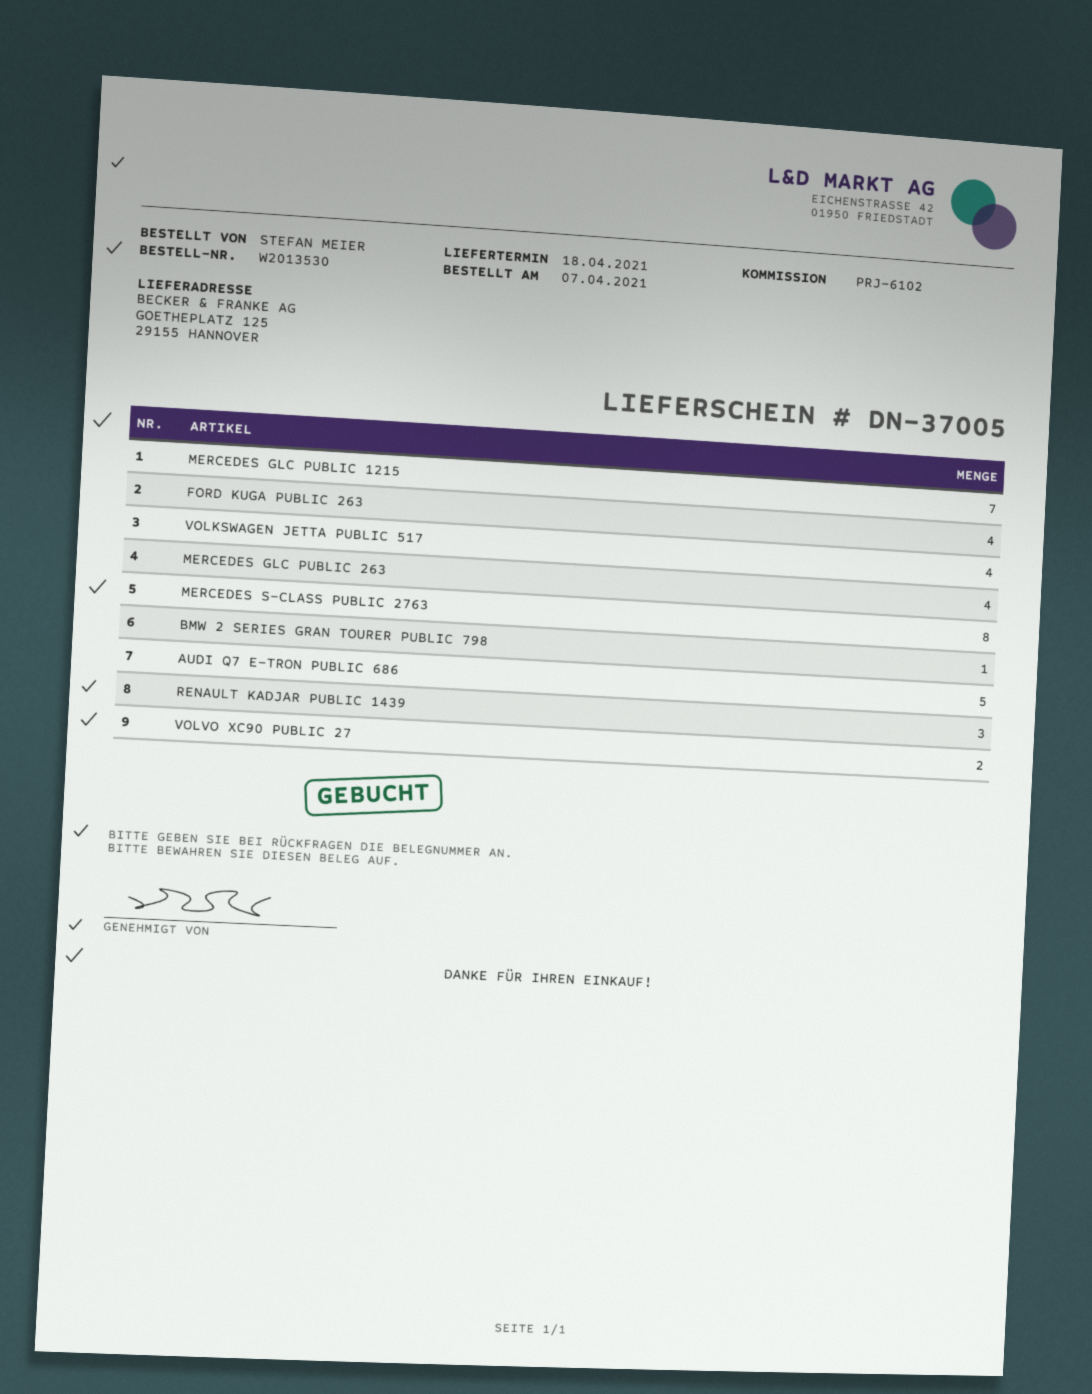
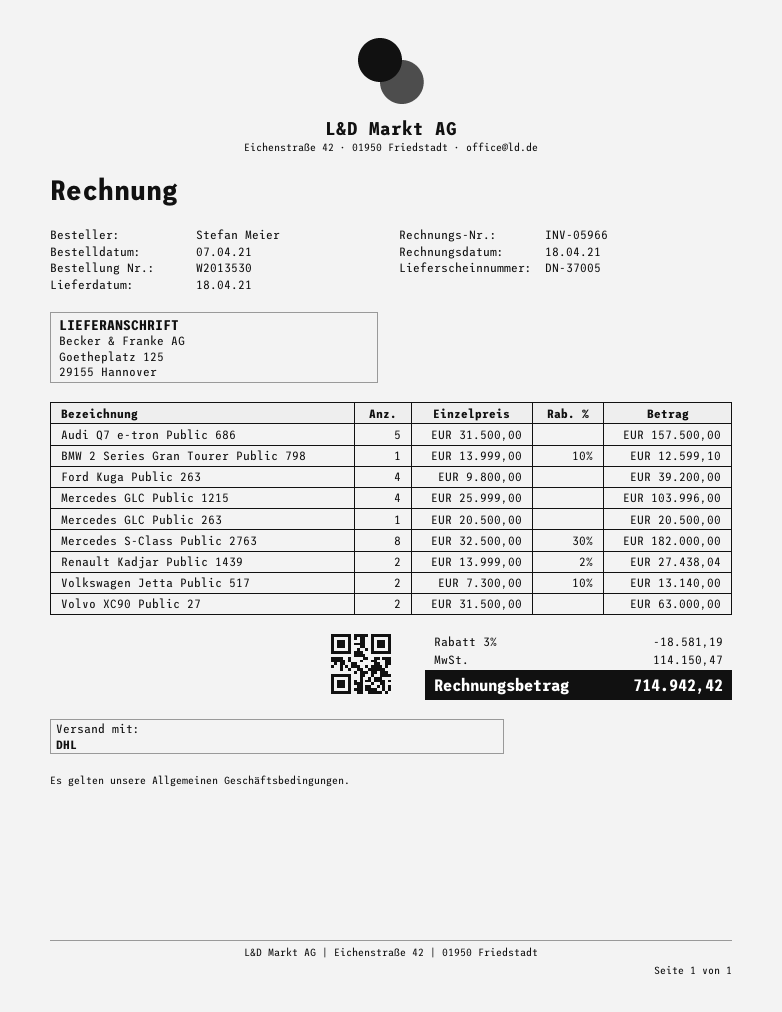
MERCEDES GLC PUBLIC 1215: 7 -> 4
VOLKSWAGEN JETTA PUBLIC 517: 4 -> 2
MERCEDES GLC PUBLIC 263: 4 -> 1
RENAULT KADJAR PUBLIC 1439: 3 -> 2

